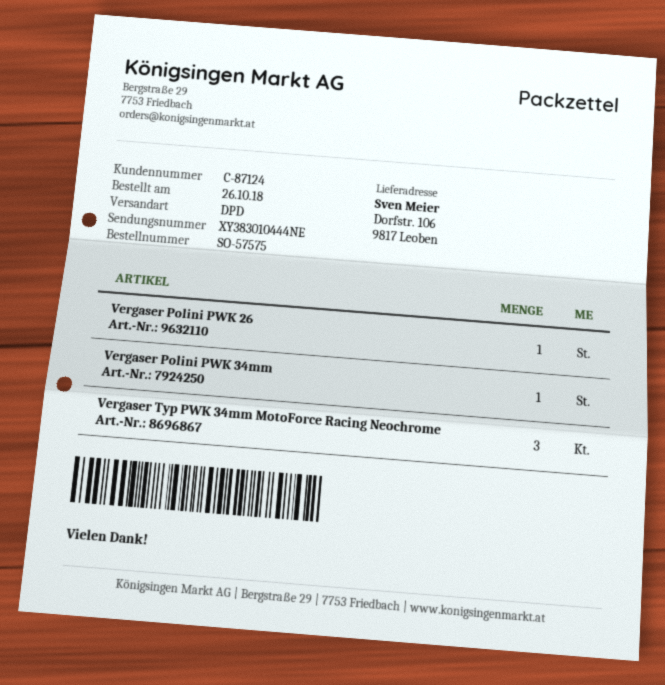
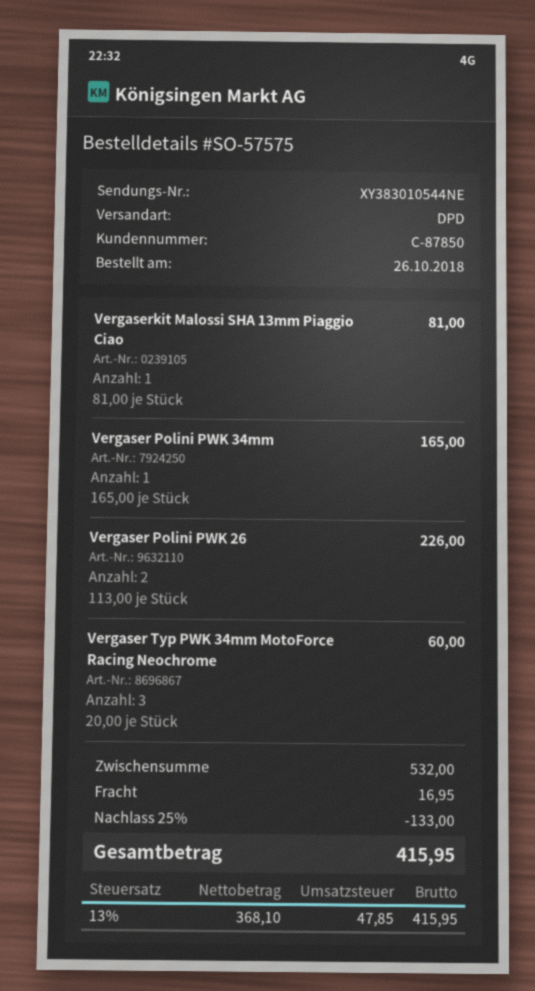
customer number: C-87124 -> C-87850
tracking number: XY383010444NE -> XY383010544NE
Vergaser Polini PWK 26: 1 -> 2
Vergaserkit Malossi SHA 13mm Piaggio Ciao: none -> 1

